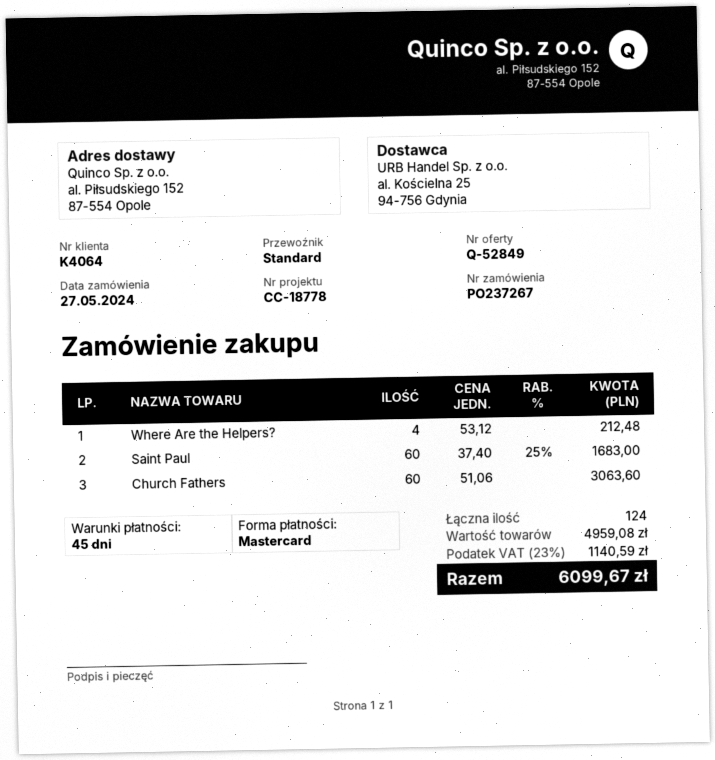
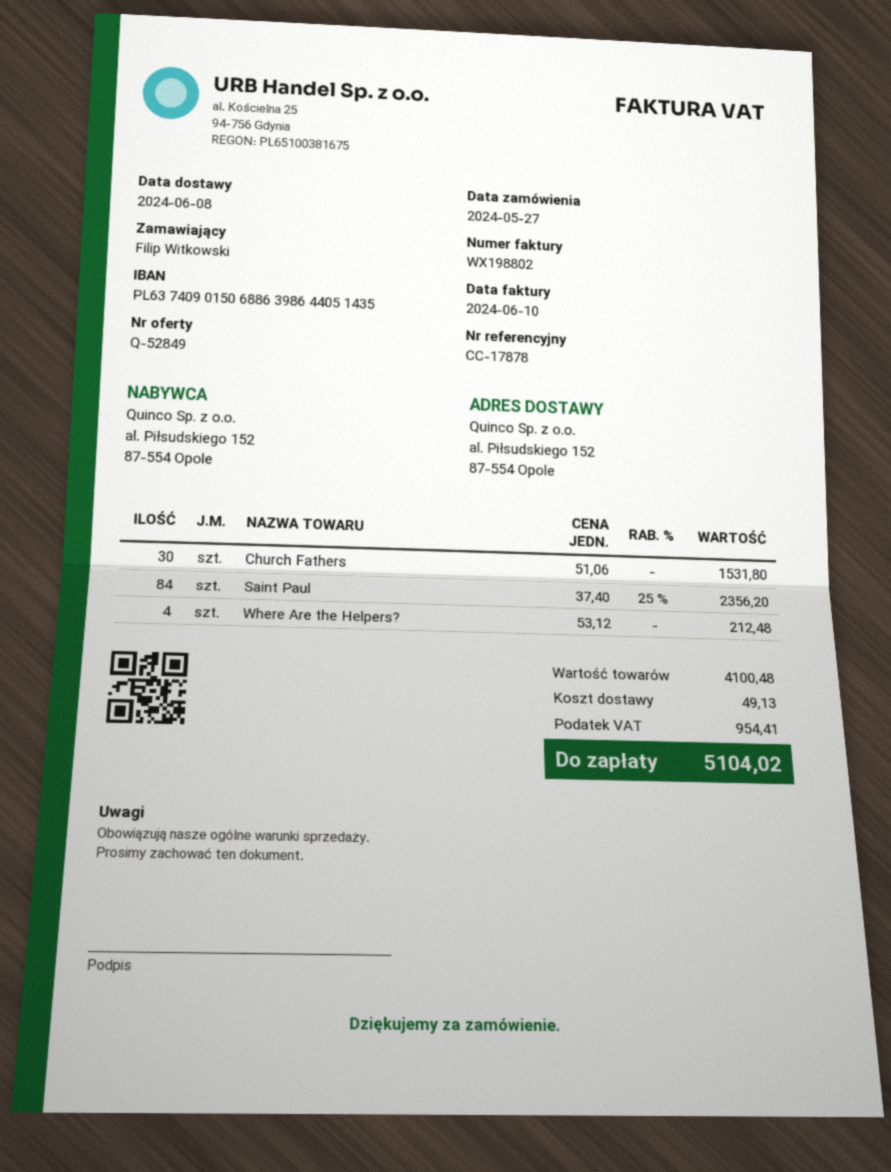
reference: CC-18778 -> CC-17878
Saint Paul: 60 x 37.40 - 25% = 1683.00 -> 84 x 37.40 - 25% = 2356.20
Church Fathers: 60 x 51.06 = 3063.60 -> 30 x 51.06 = 1531.80
subtotal: 4959.08 -> 4100.48
shipping: none -> 49.13
tax: 1140.59 -> 954.41
total: 6099.67 -> 5104.02

